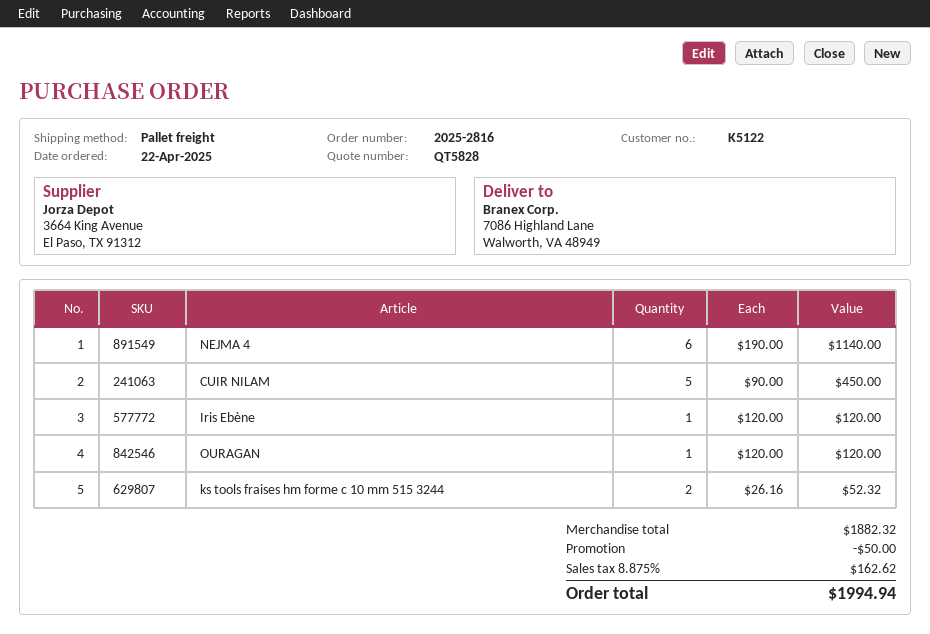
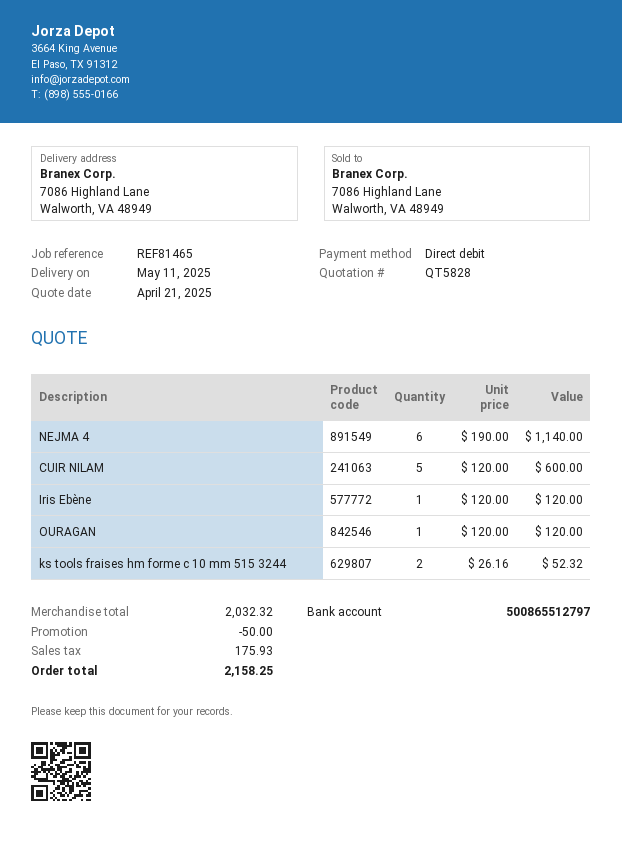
CUIR NILAM: 5 x 90.00 = 450.00 -> 5 x 120.00 = 600.00
subtotal: 1882.32 -> 2032.32
tax: 162.62 -> 175.93
total: 1994.94 -> 2158.25

